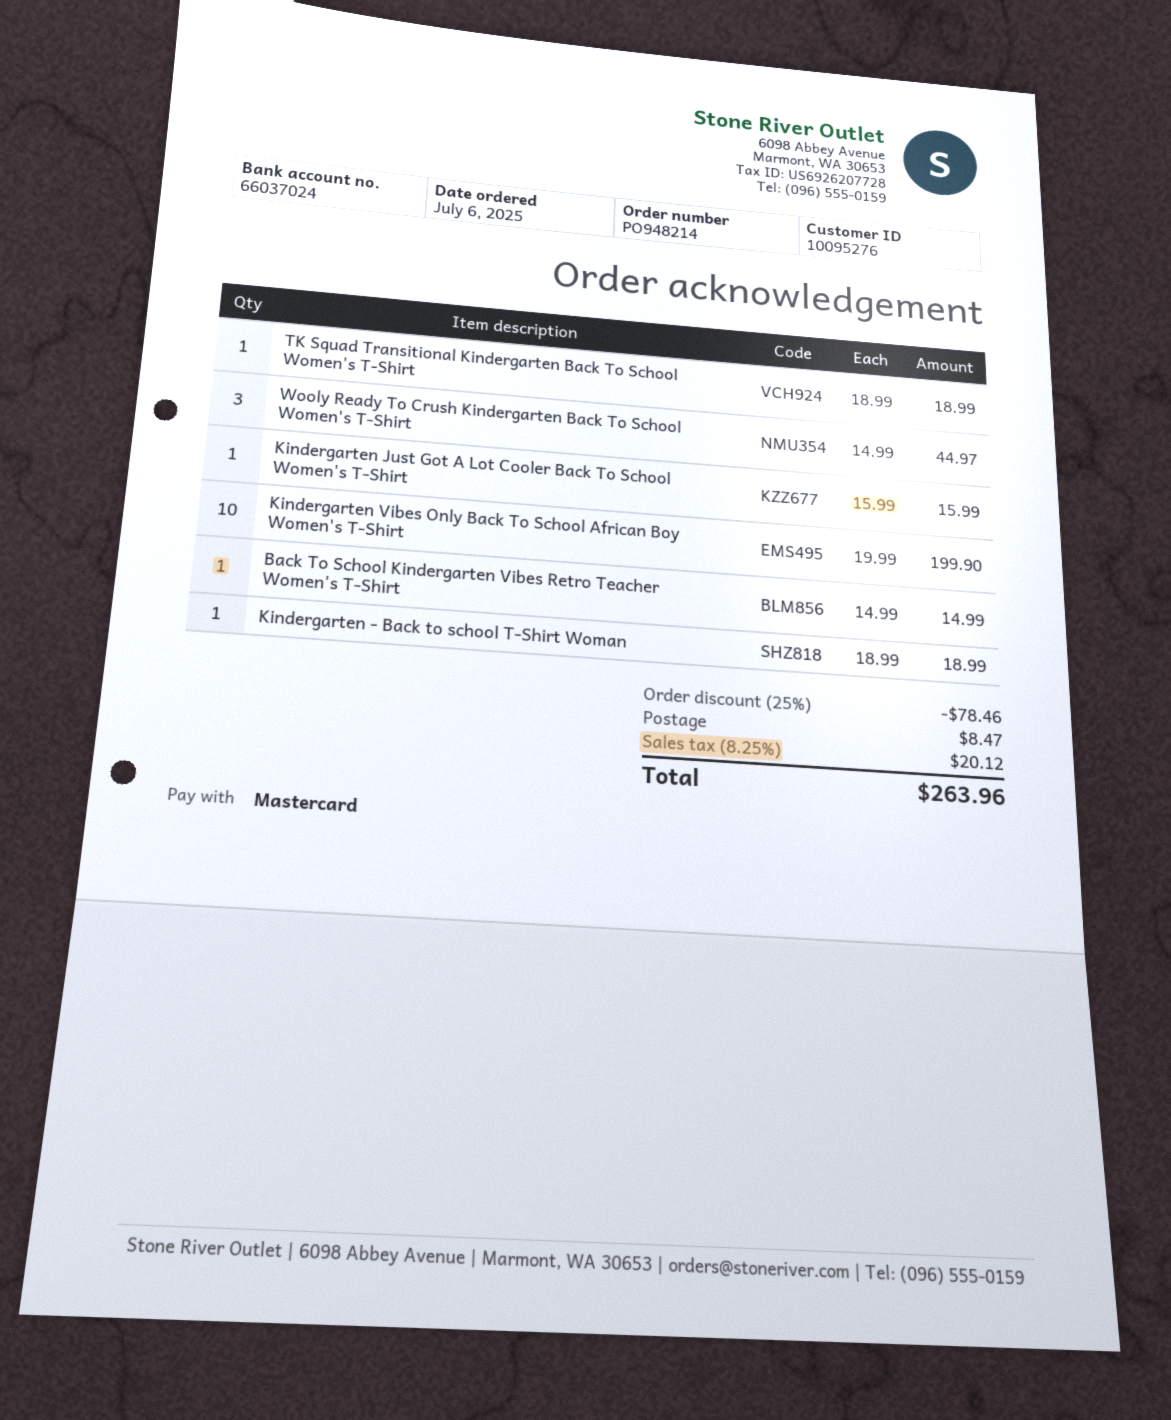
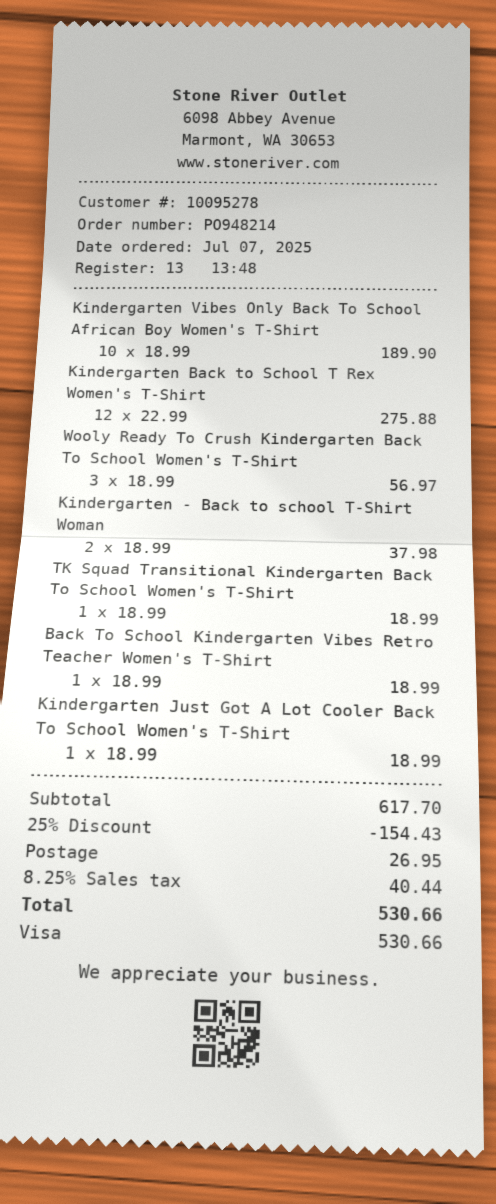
order date: 2025-07-06 -> 2025-07-07
customer number: 10095276 -> 10095278
payment method: Mastercard -> Visa
Wooly Ready To Crush Kindergarten Back To School Women's T-Shirt: 3 x 14.99 = 44.97 -> 3 x 18.99 = 56.97
Kindergarten Just Got A Lot Cooler Back To School Women's T-Shirt: 1 x 15.99 = 15.99 -> 1 x 18.99 = 18.99
Kindergarten Vibes Only Back To School African Boy Women's T-Shirt: 10 x 19.99 = 199.90 -> 10 x 18.99 = 189.90
Back To School Kindergarten Vibes Retro Teacher Women's T-Shirt: 1 x 14.99 = 14.99 -> 1 x 18.99 = 18.99
Kindergarten - Back to school T-Shirt Woman: 1 x 18.99 = 18.99 -> 2 x 18.99 = 37.98
Kindergarten Back to School T Rex Women's T-Shirt: none -> 12 x 22.99 = 275.88
discount: 25% = 78.46 -> 25% = 154.43
shipping: 8.47 -> 26.95
tax: 8.25% = 20.12 -> 8.25% = 40.44
total: 263.96 -> 530.66

